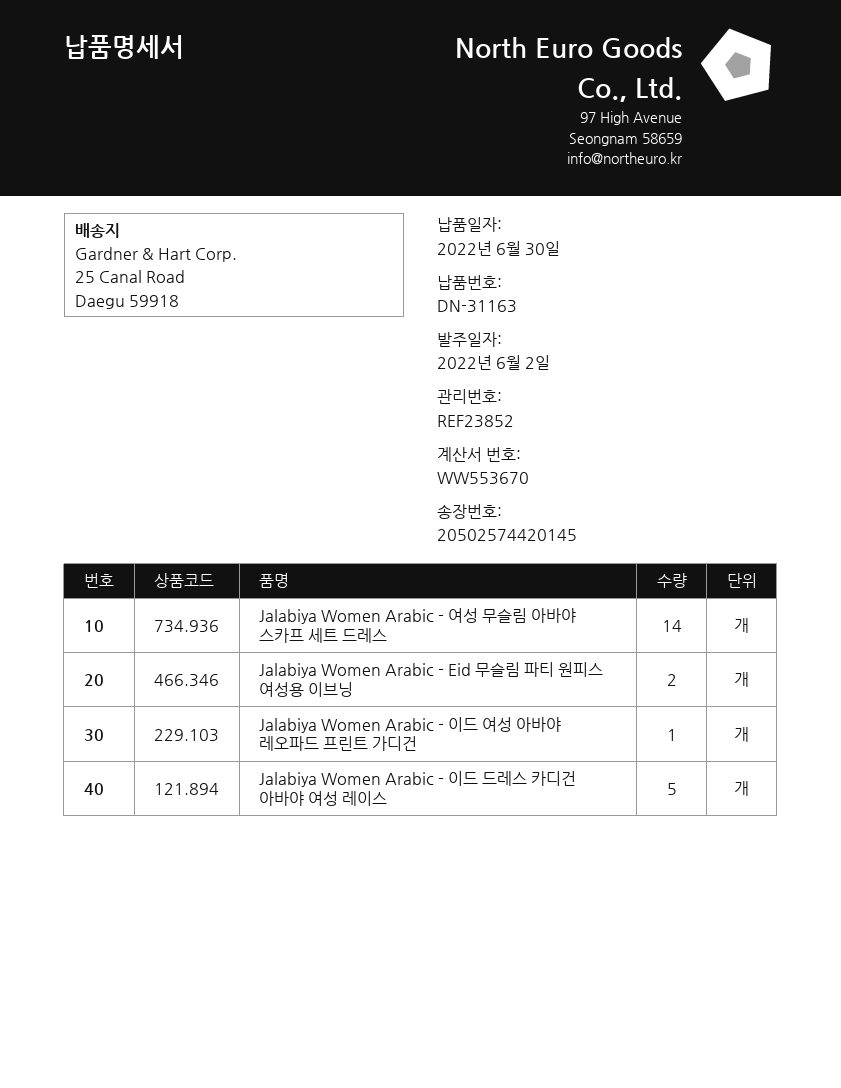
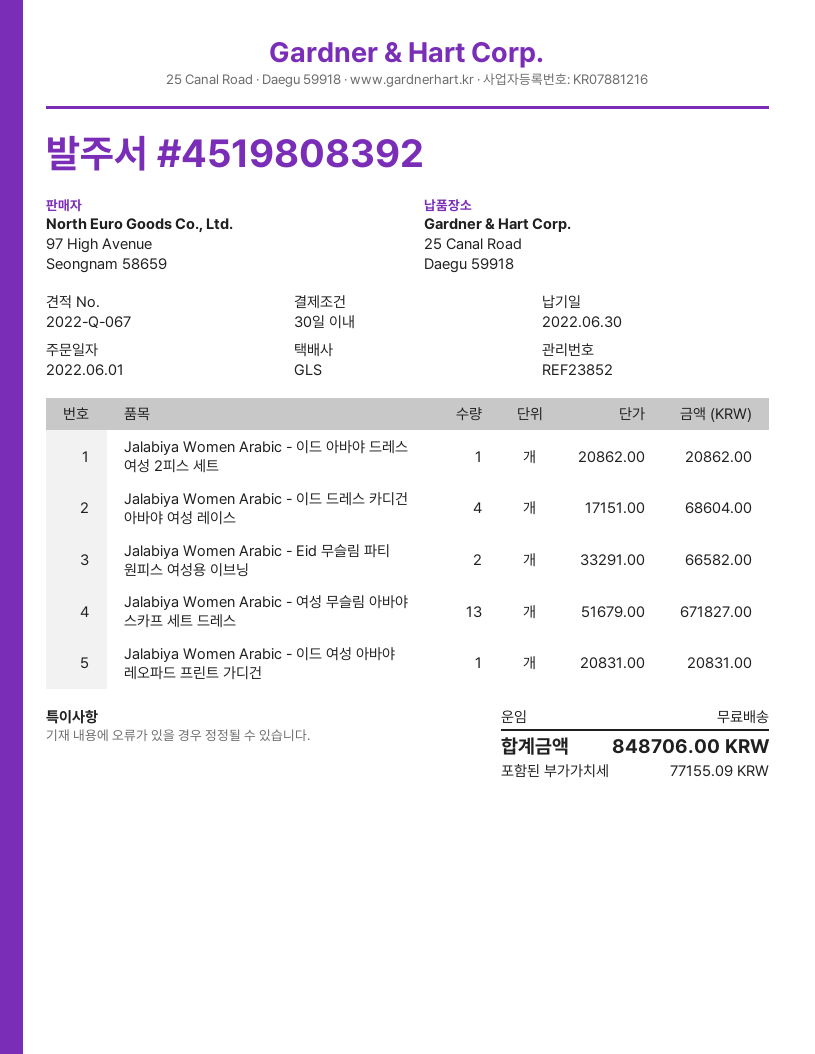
order date: 2022-06-02 -> 2022-06-01
Jalabiya Women Arabic - 여성 무슬림 아바야 스카프 세트 드레스: 14 -> 13
Jalabiya Women Arabic - 이드 드레스 카디건 아바야 여성 레이스: 5 -> 4
Jalabiya Women Arabic - 이드 아바야 드레스 여성 2피스 세트: none -> 1

